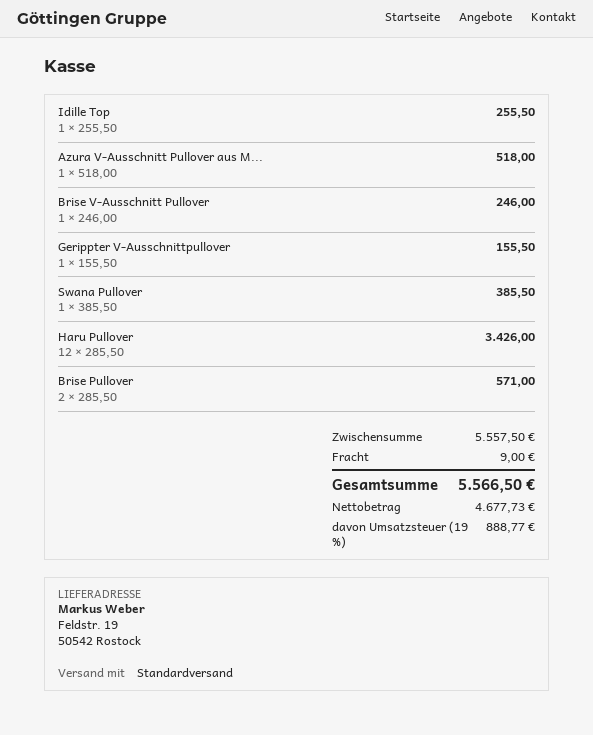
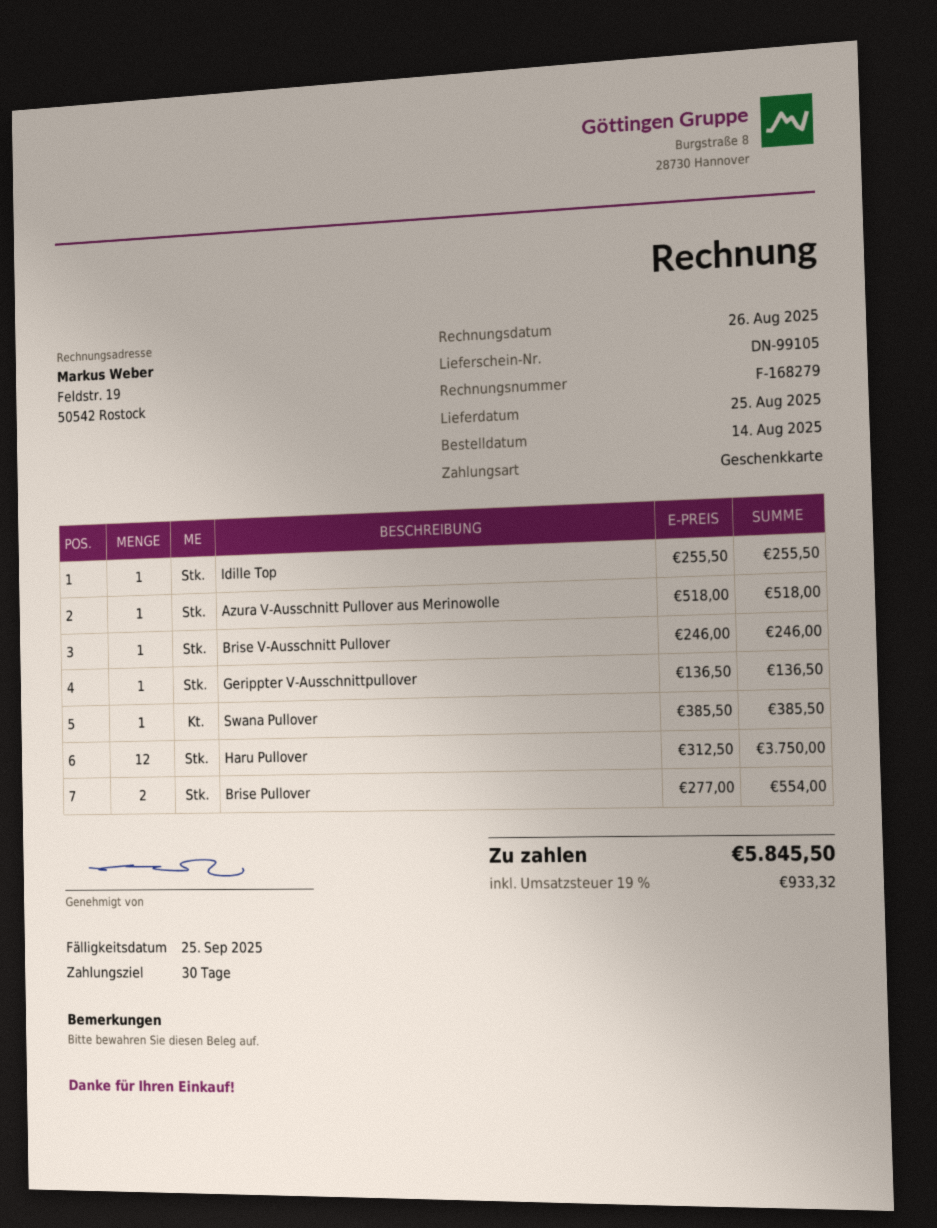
Gerippter V-Ausschnittpullover: 1 x 155.50 = 155.50 -> 1 x 136.50 = 136.50
Haru Pullover: 12 x 285.50 = 3426.00 -> 12 x 312.50 = 3750.00
Brise Pullover: 2 x 285.50 = 571.00 -> 2 x 277.00 = 554.00
shipping: 9.00 -> none
tax: 19% = 888.77 -> 19% = 933.32
total: 5566.50 -> 5845.50

